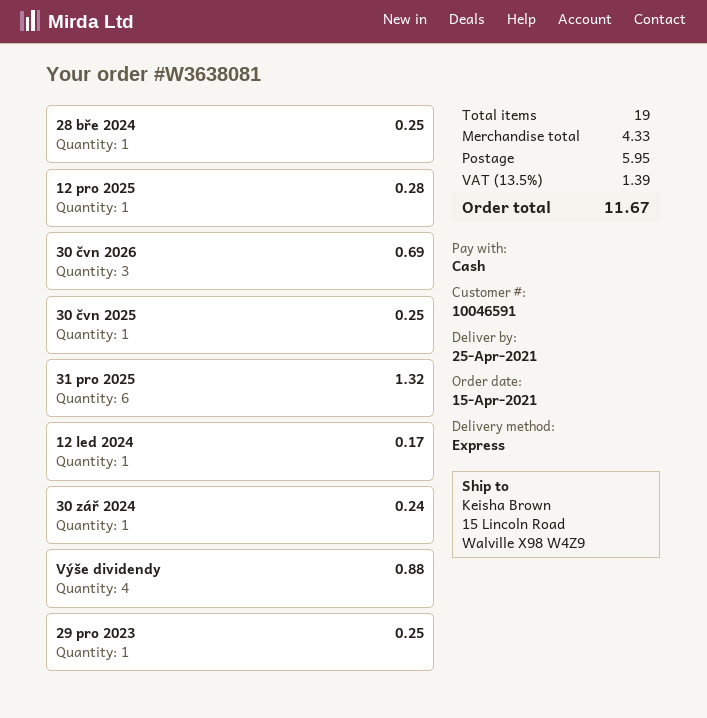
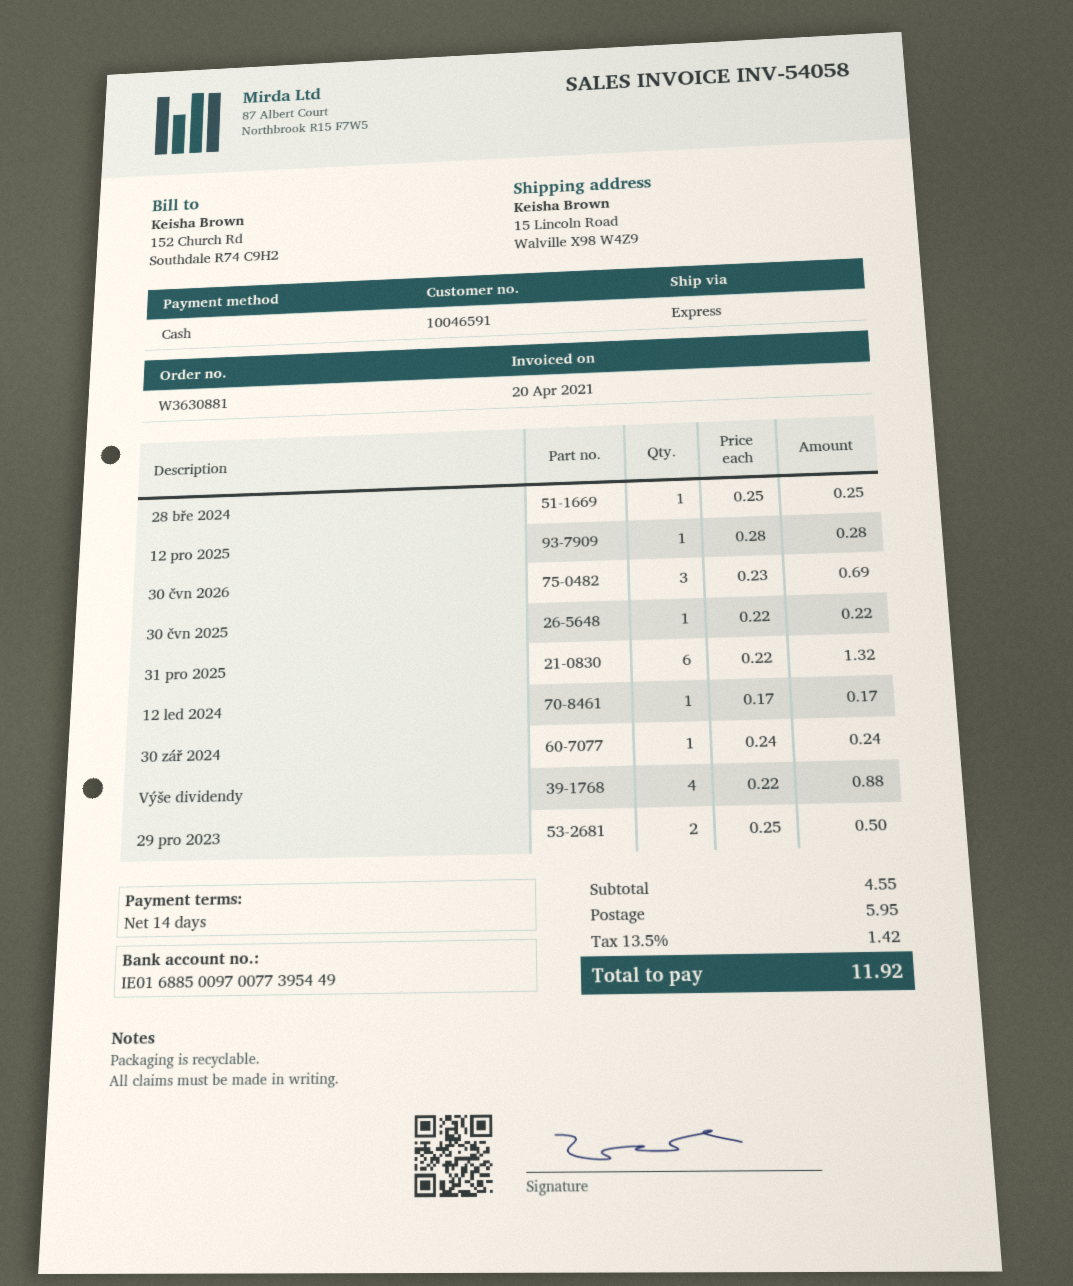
order number: W3638081 -> W3630881
30 čvn 2025: 1 for 0.25 -> 1 for 0.22
29 pro 2023: 1 for 0.25 -> 2 for 0.50
subtotal: 4.33 -> 4.55
tax: 13.5% = 1.39 -> 13.5% = 1.42
total: 11.67 -> 11.92

